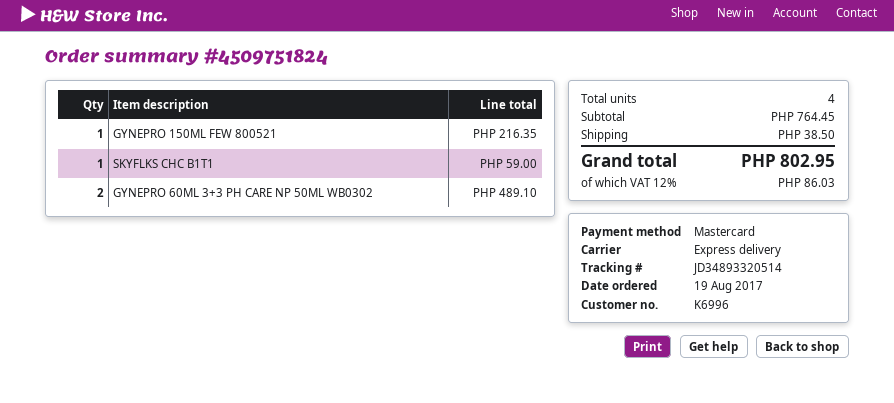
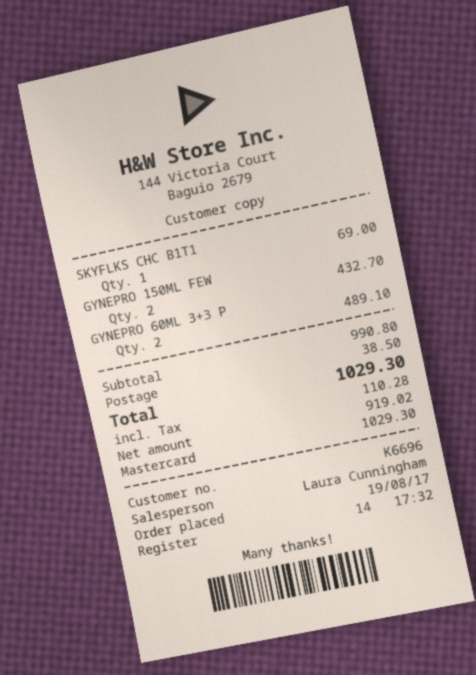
customer number: K6996 -> K6696
GYNEPRO 150ML FEW 800521: 1 for 216.35 -> 2 for 432.70
SKYFLKS CHC B1T1: 1 for 59.00 -> 1 for 69.00
subtotal: 764.45 -> 990.80
tax: 86.03 -> 110.28
total: 802.95 -> 1029.30

